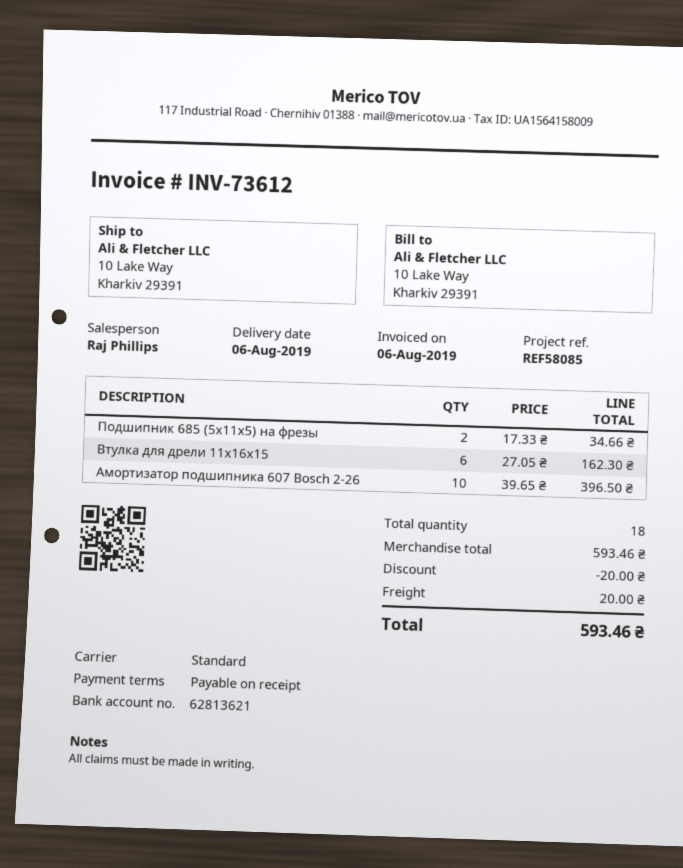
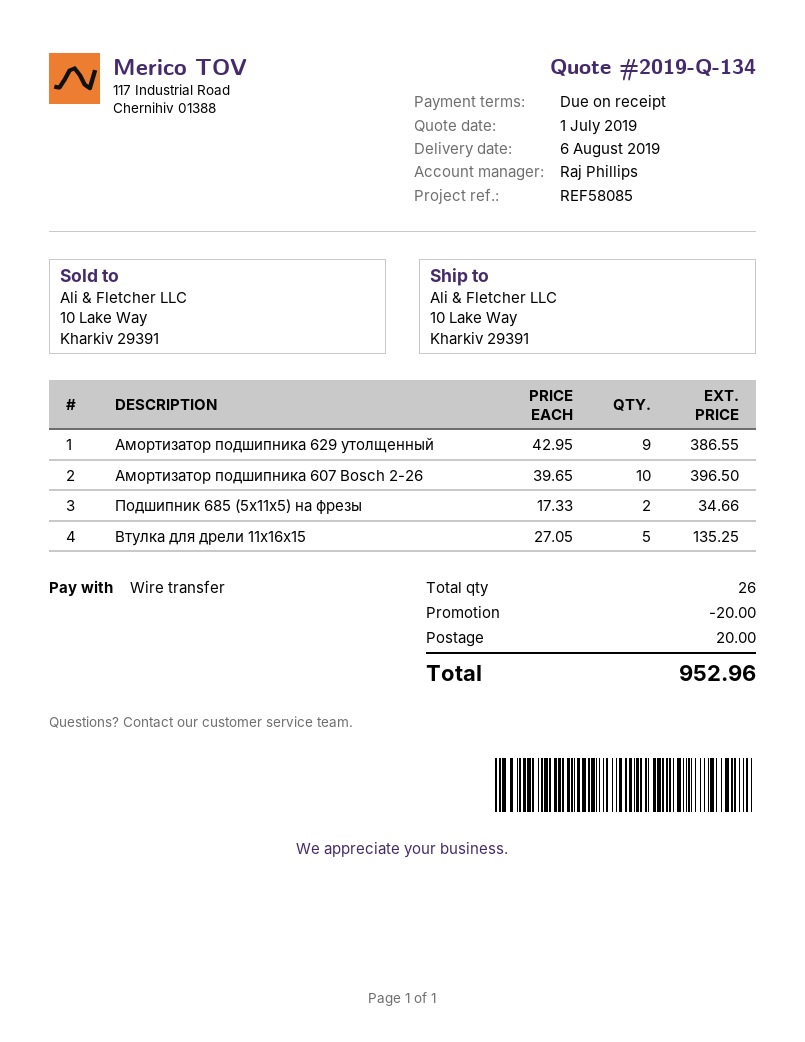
Втулка для дрели 11х16х15: 6 x 27.05 = 162.30 -> 5 x 27.05 = 135.25
Амортизатор подшипника 629 утолщенный: none -> 9 x 42.95 = 386.55
total quantity: 18 -> 26
total: 593.46 -> 952.96

